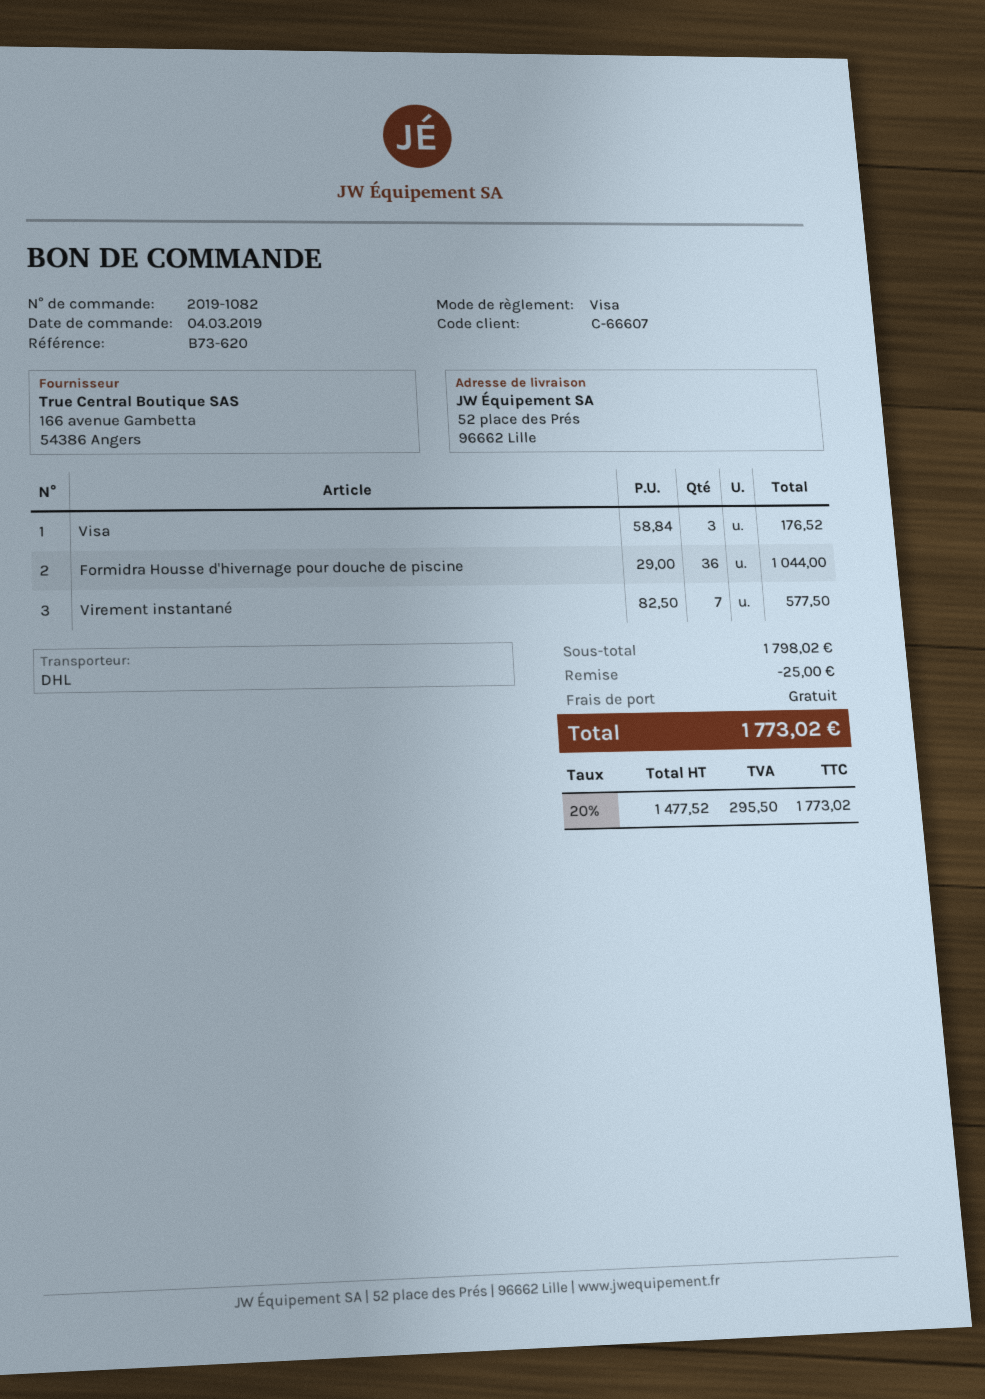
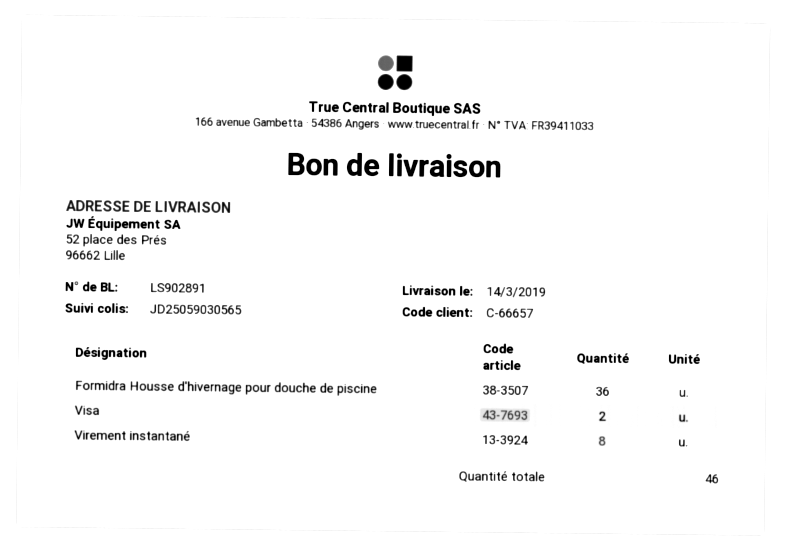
customer number: C-66607 -> C-66657
Visa: 3 -> 2
Virement instantané: 7 -> 8

